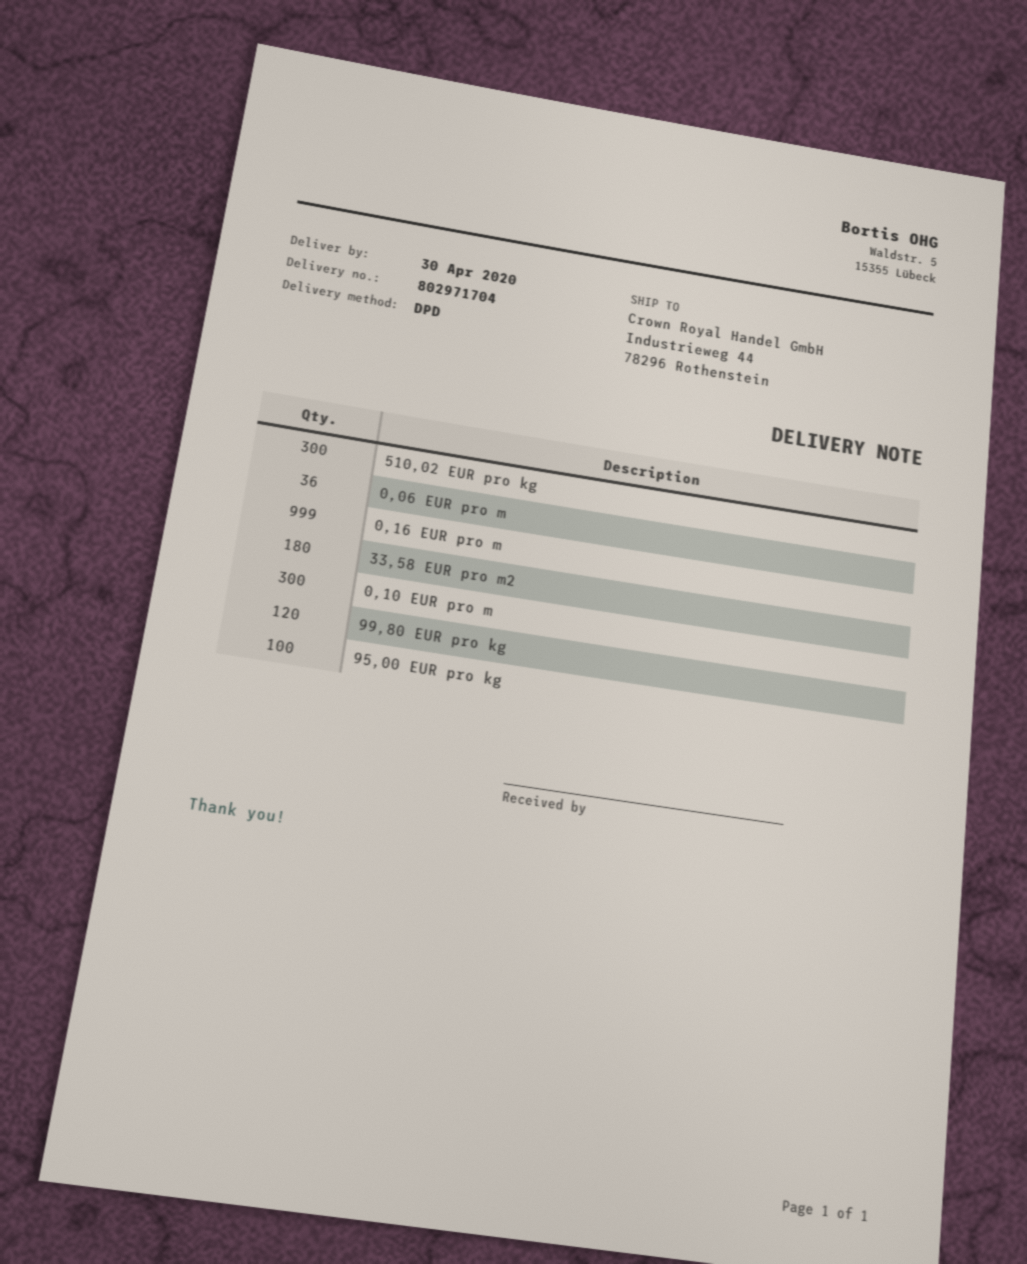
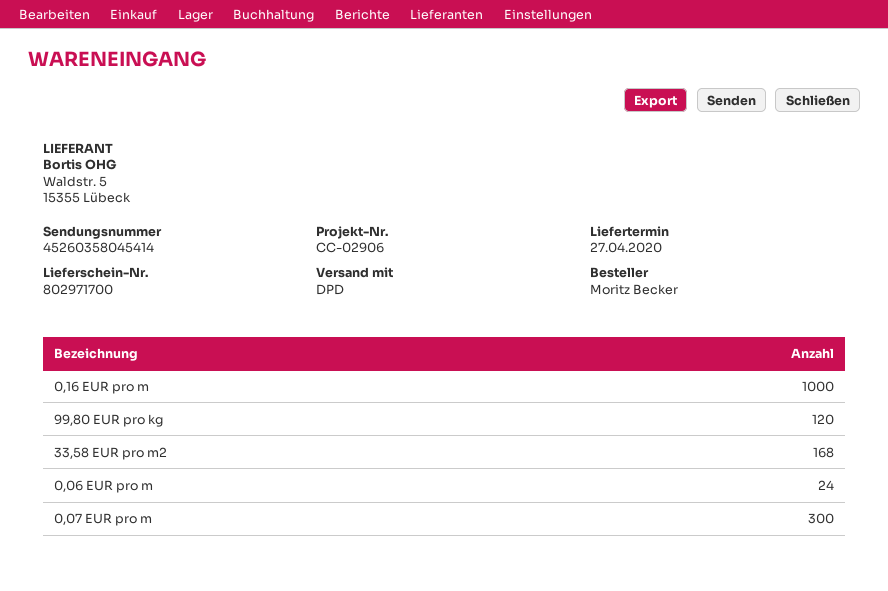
delivery note number: 802971704 -> 802971700
delivery date: 2020-04-30 -> 2020-04-27
510,02 EUR pro kg: 300 -> none
0,06 EUR pro m: 36 -> 24
0,16 EUR pro m: 999 -> 1000
33,58 EUR pro m2: 180 -> 168
0,10 EUR pro m: 300 -> none
95,00 EUR pro kg: 100 -> none
0,07 EUR pro m: none -> 300

